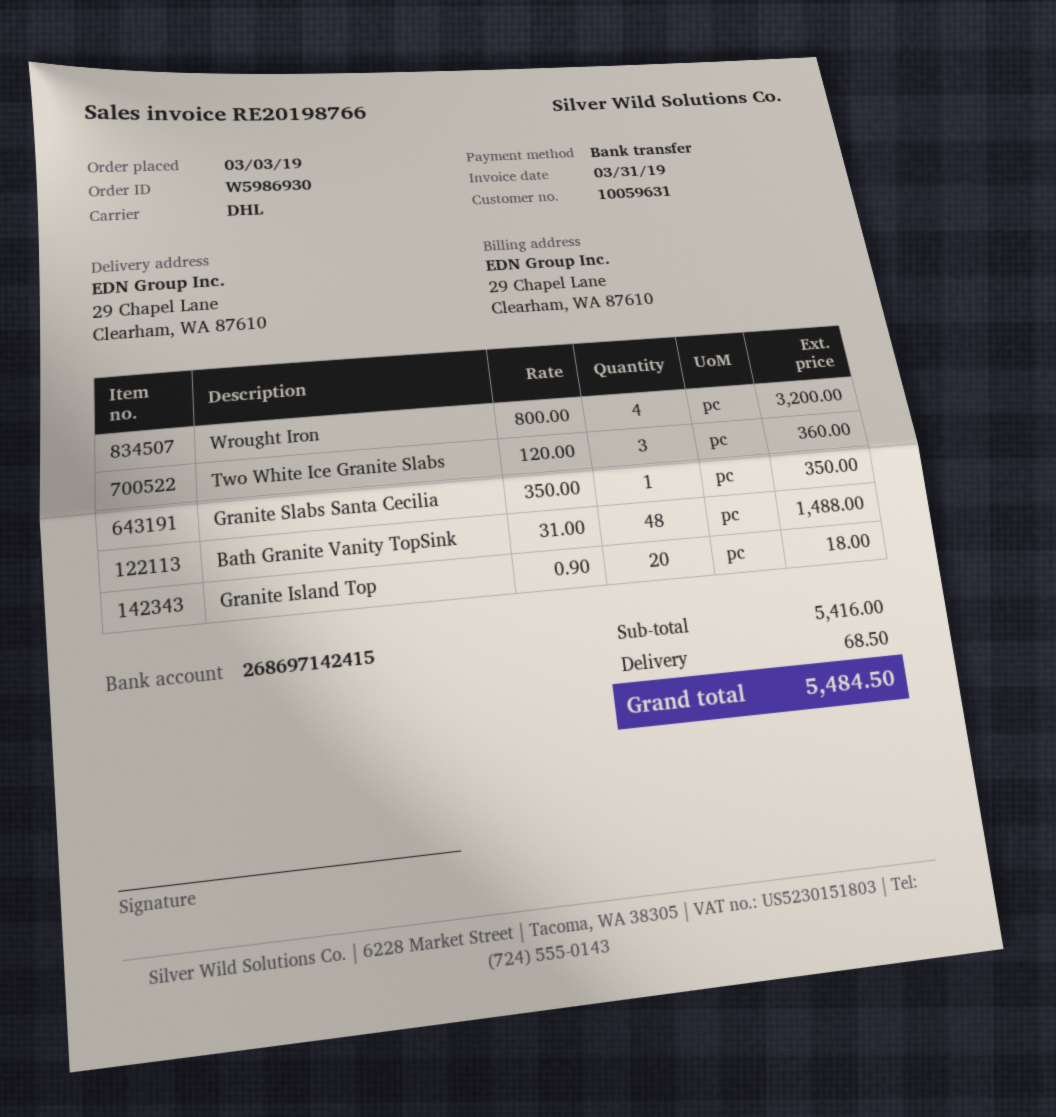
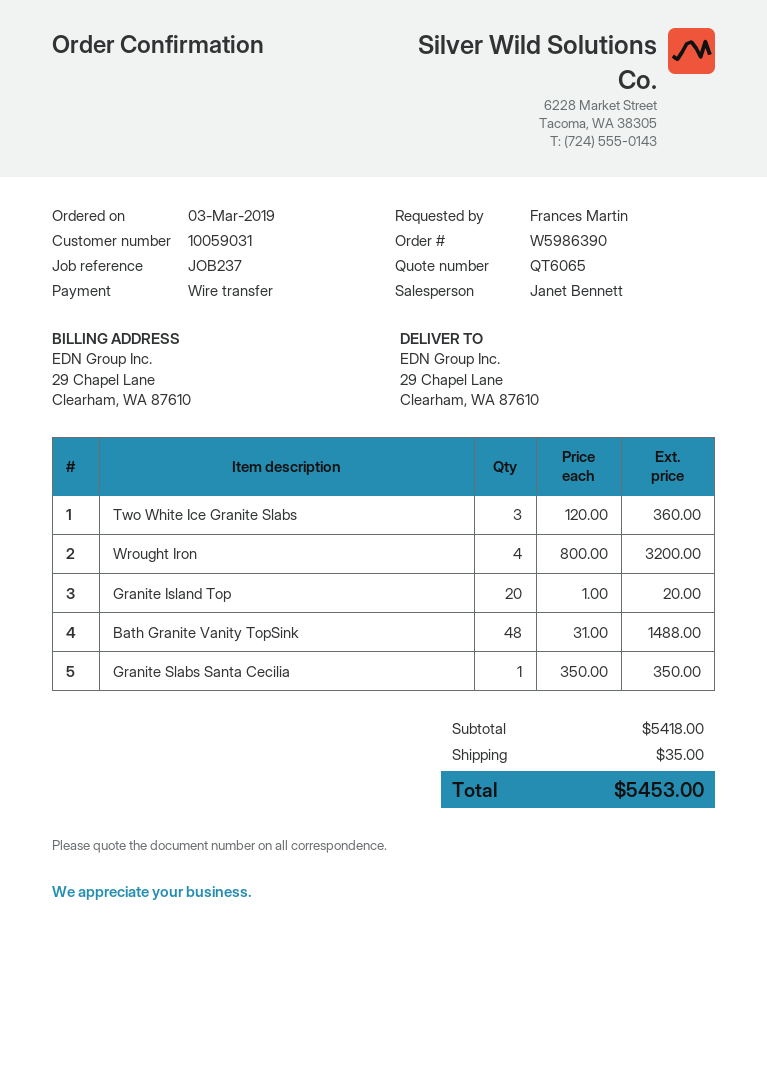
order number: W5986930 -> W5986390
customer number: 10059631 -> 10059031
Granite Island Top: 20 x 0.90 = 18.00 -> 20 x 1.00 = 20.00
subtotal: 5416.00 -> 5418.00
shipping: 68.50 -> 35.00
total: 5484.50 -> 5453.00

